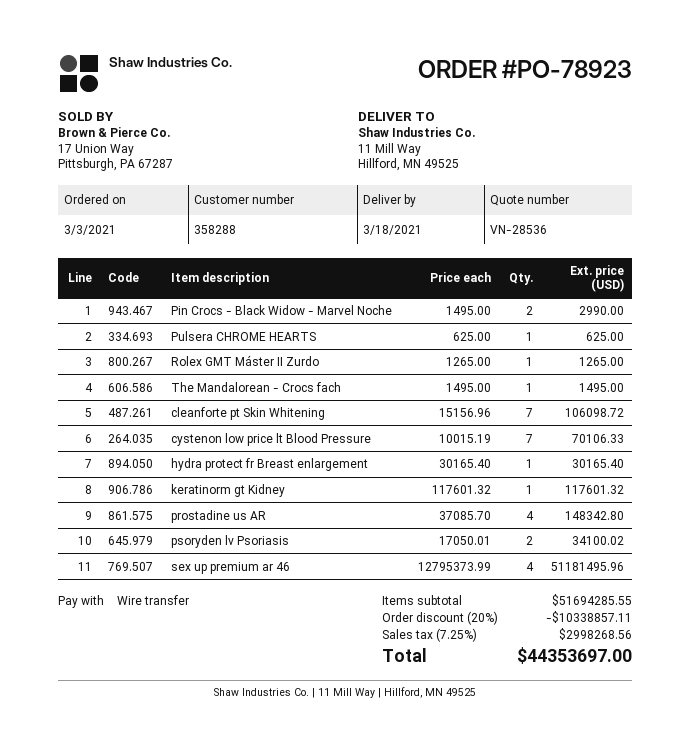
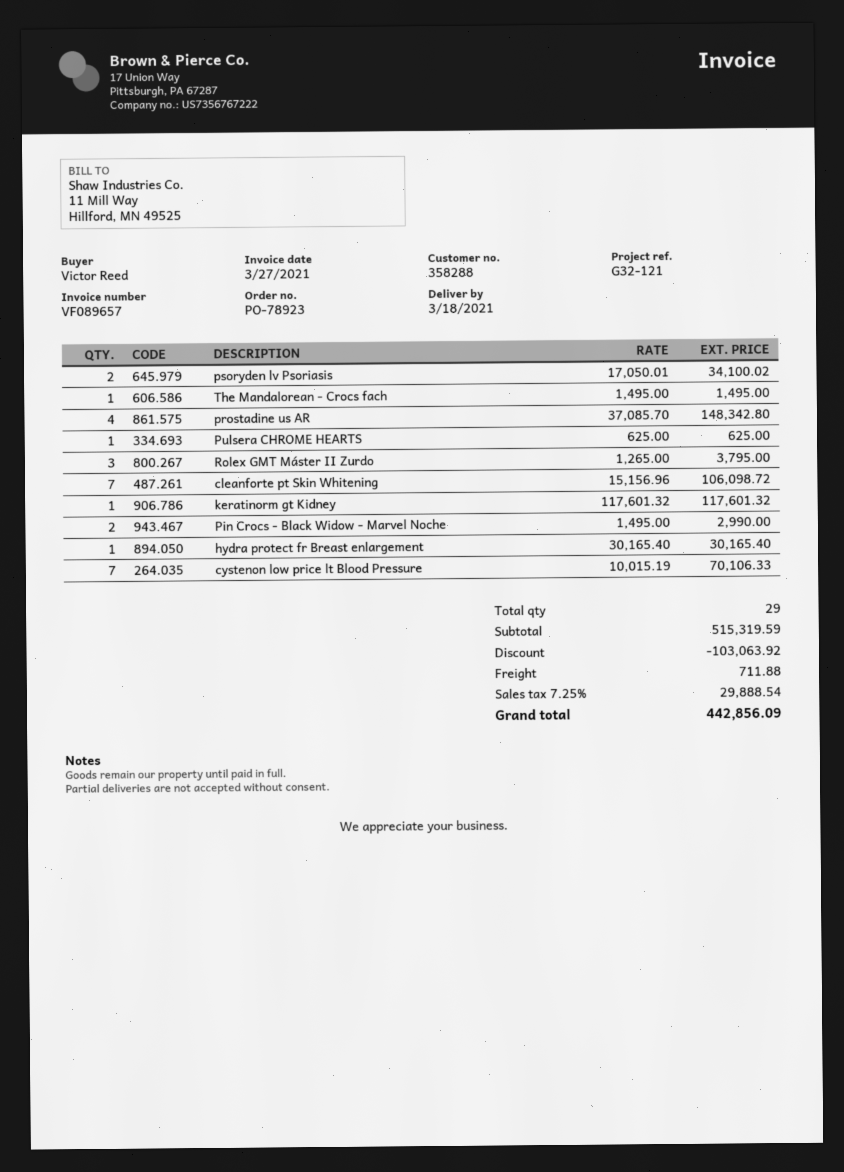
Rolex GMT Máster II Zurdo: 1 x 1265.00 = 1265.00 -> 3 x 1265.00 = 3795.00
sex up premium ar 46: 4 x 12795373.99 = 51181495.96 -> none
subtotal: 51694285.55 -> 515319.59
discount: 10338857.11 -> 103063.92
shipping: none -> 711.88
tax: 7.25% = 2998268.56 -> 7.25% = 29888.54
total: 44353697.00 -> 442856.09

